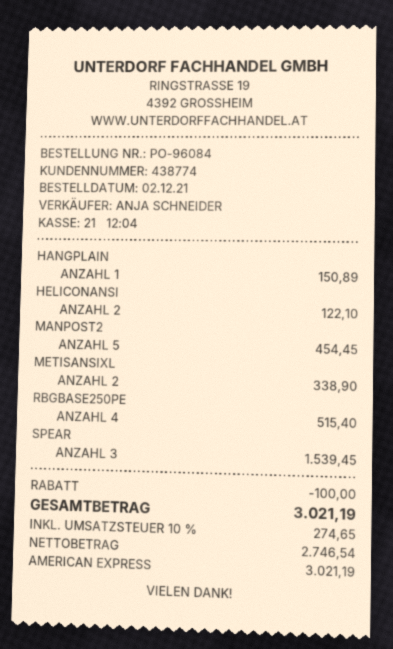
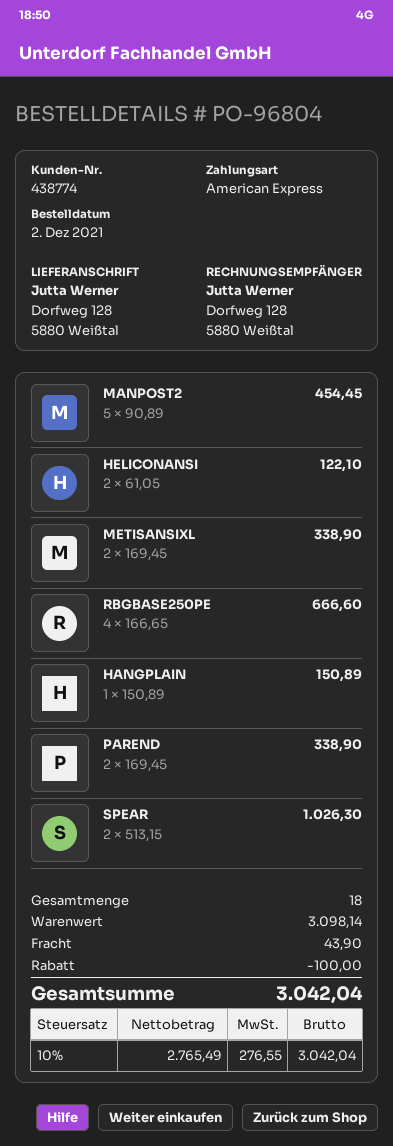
order number: PO-96084 -> PO-96804
RBGBASE250PE: 4 for 515.40 -> 4 for 666.60
SPEAR: 3 for 1539.45 -> 2 for 1026.30
PAREND: none -> 2 for 338.90
shipping: none -> 43.90
net: 2746.54 -> 2765.49
tax: 10% = 274.65 -> 10% = 276.55
total: 3021.19 -> 3042.04

